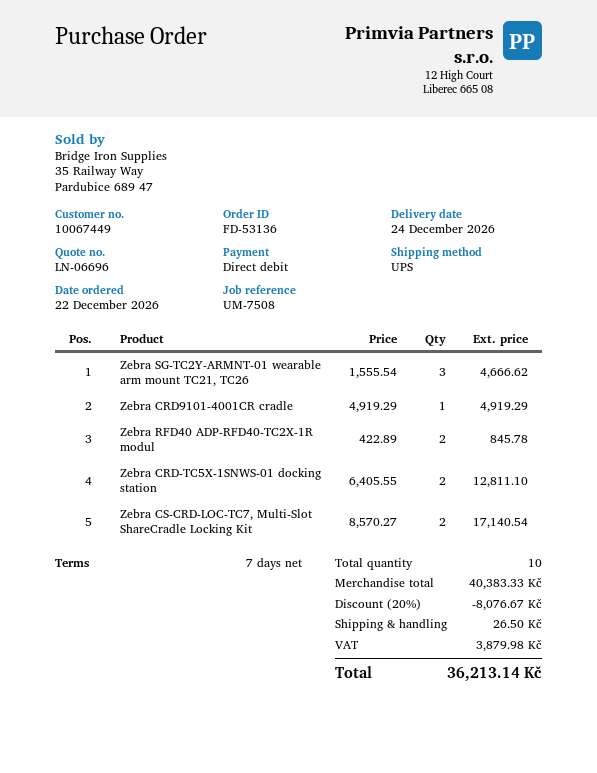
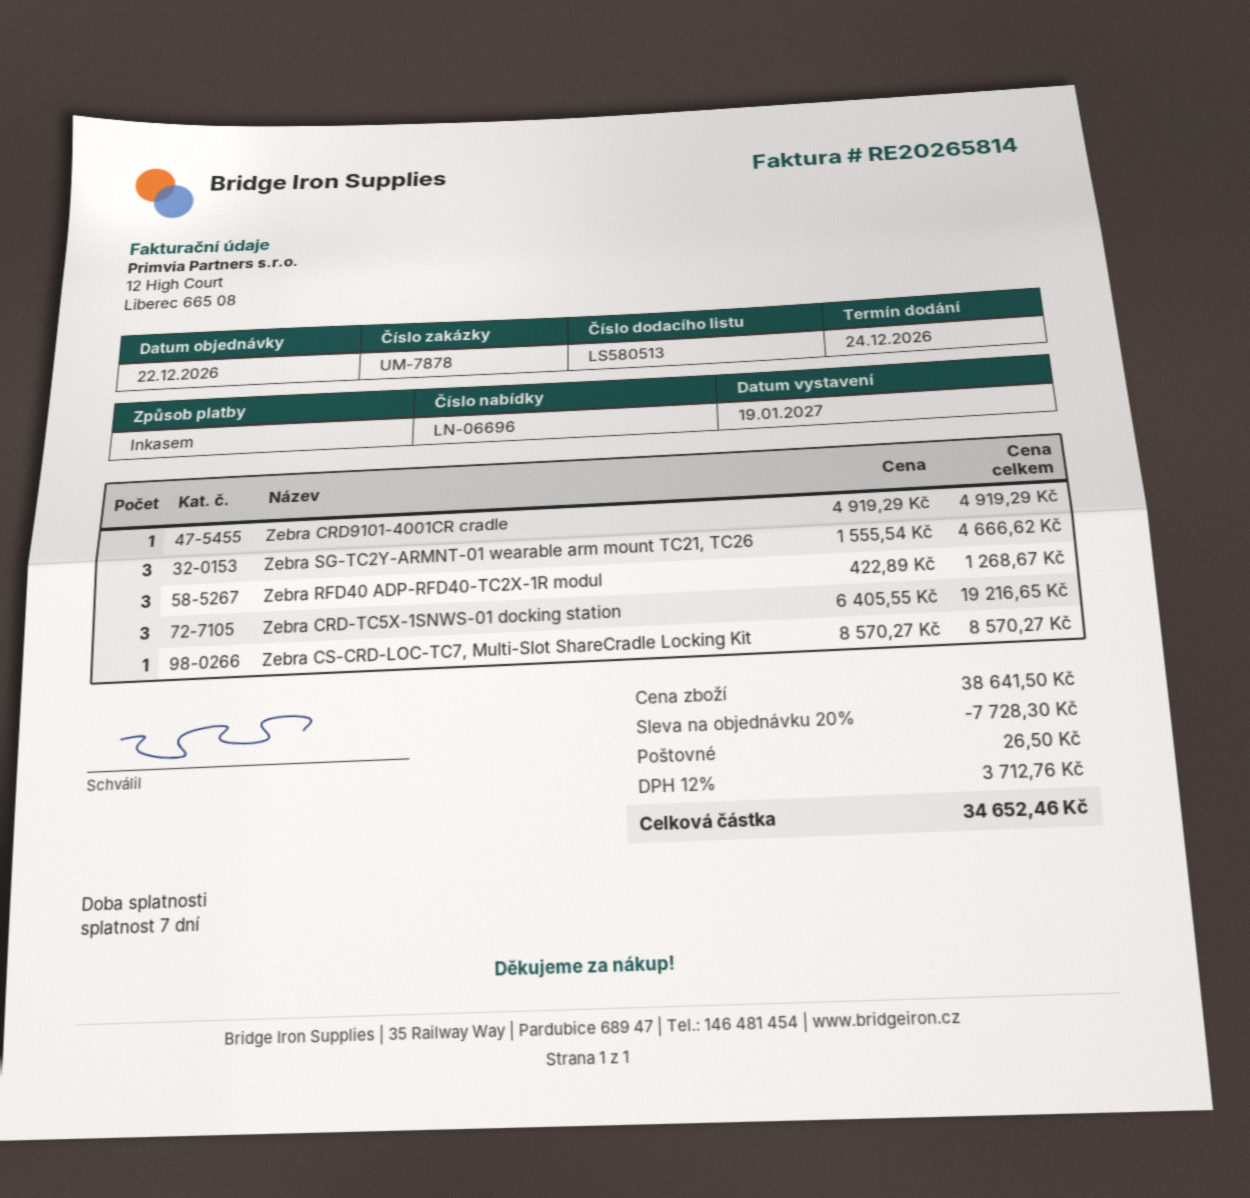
reference: UM-7508 -> UM-7878
Zebra RFD40 ADP-RFD40-TC2X-1R modul: 2 x 422.89 = 845.78 -> 3 x 422.89 = 1268.67
Zebra CRD-TC5X-1SNWS-01 docking station: 2 x 6405.55 = 12811.10 -> 3 x 6405.55 = 19216.65
Zebra CS-CRD-LOC-TC7, Multi-Slot ShareCradle Locking Kit: 2 x 8570.27 = 17140.54 -> 1 x 8570.27 = 8570.27
subtotal: 40383.33 -> 38641.50
discount: 20% = 8076.67 -> 20% = 7728.30
tax: 3879.98 -> 3712.76
total: 36213.14 -> 34652.46

